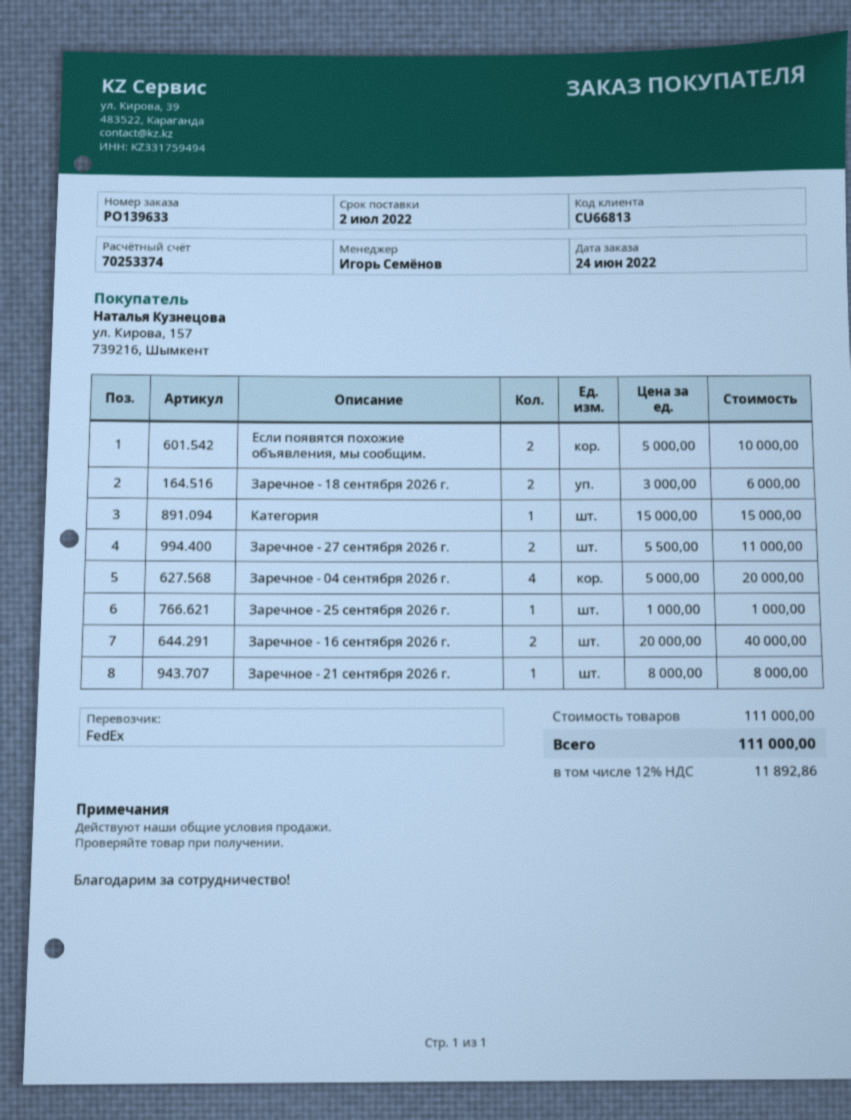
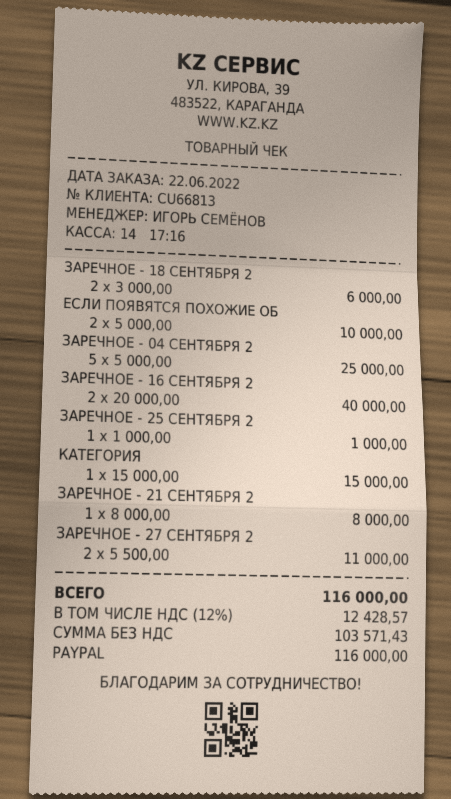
order date: 2022-06-24 -> 2022-06-22
Заречное - 04 сентября 2026 г.: 4 x 5000.00 = 20000.00 -> 5 x 5000.00 = 25000.00
tax: 12% = 11892.86 -> 12% = 12428.57
total: 111000.00 -> 116000.00

